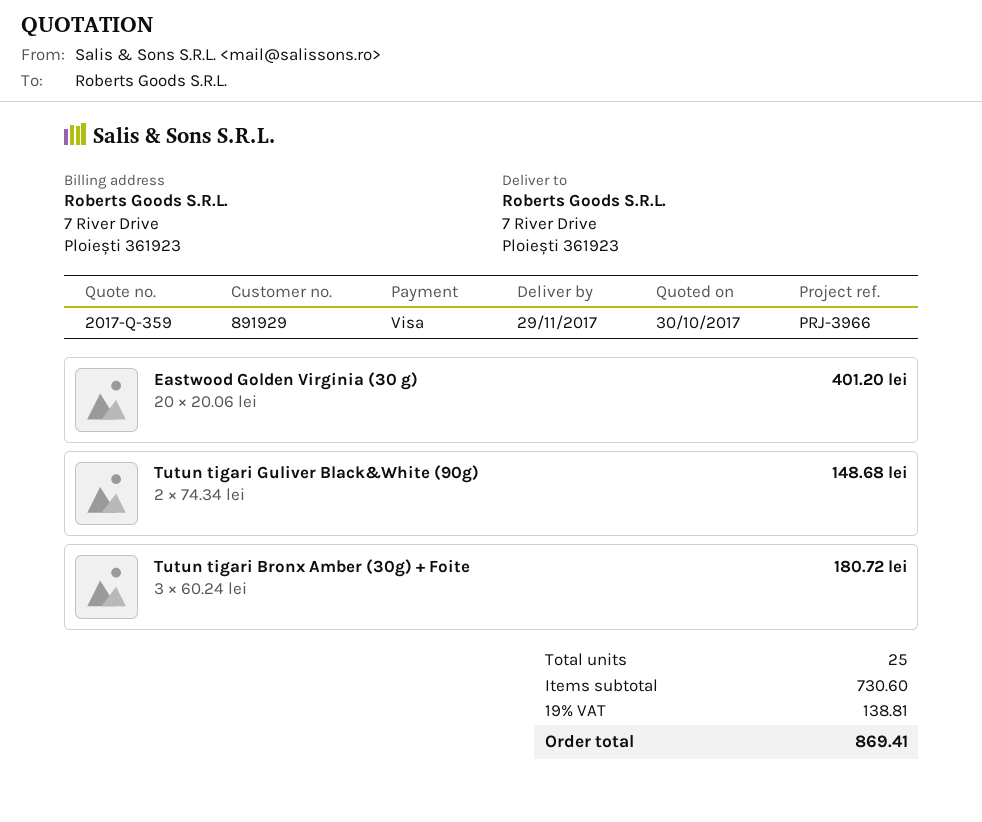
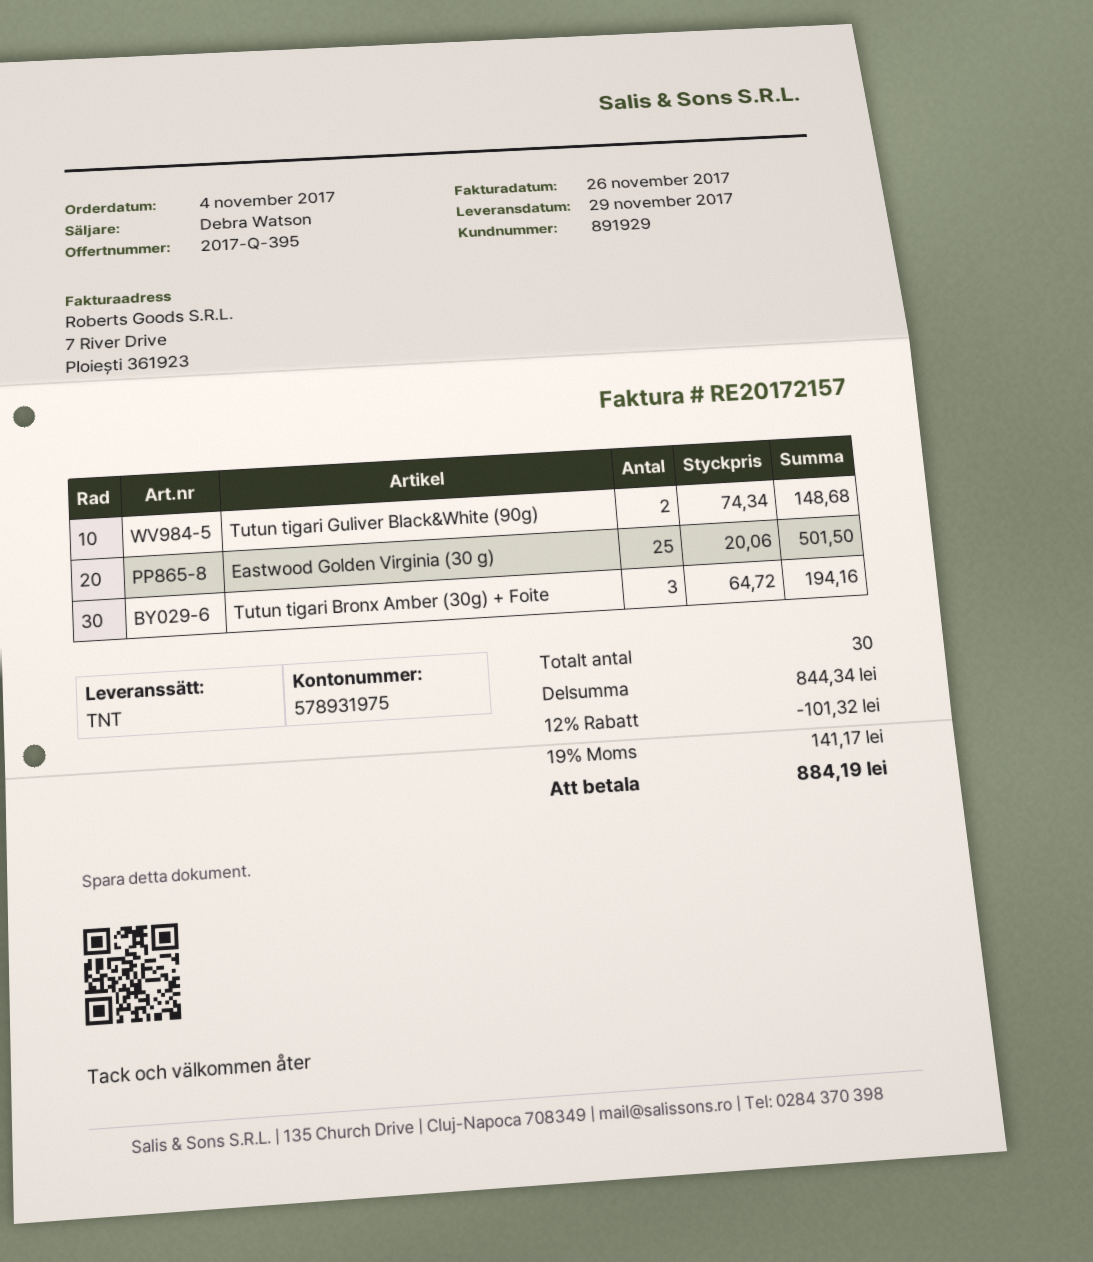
quote number: 2017-Q-359 -> 2017-Q-395
Eastwood Golden Virginia (30 g): 20 x 20.06 = 401.20 -> 25 x 20.06 = 501.50
Tutun tigari Bronx Amber (30g) + Foite: 3 x 60.24 = 180.72 -> 3 x 64.72 = 194.16
total quantity: 25 -> 30
subtotal: 730.60 -> 844.34
discount: none -> 12% = 101.32
tax: 19% = 138.81 -> 19% = 141.17
total: 869.41 -> 884.19

